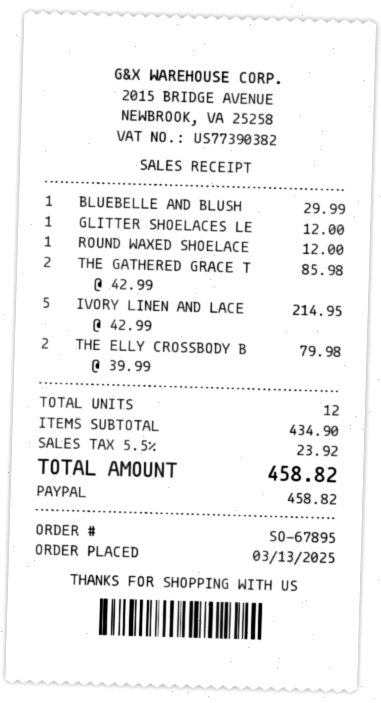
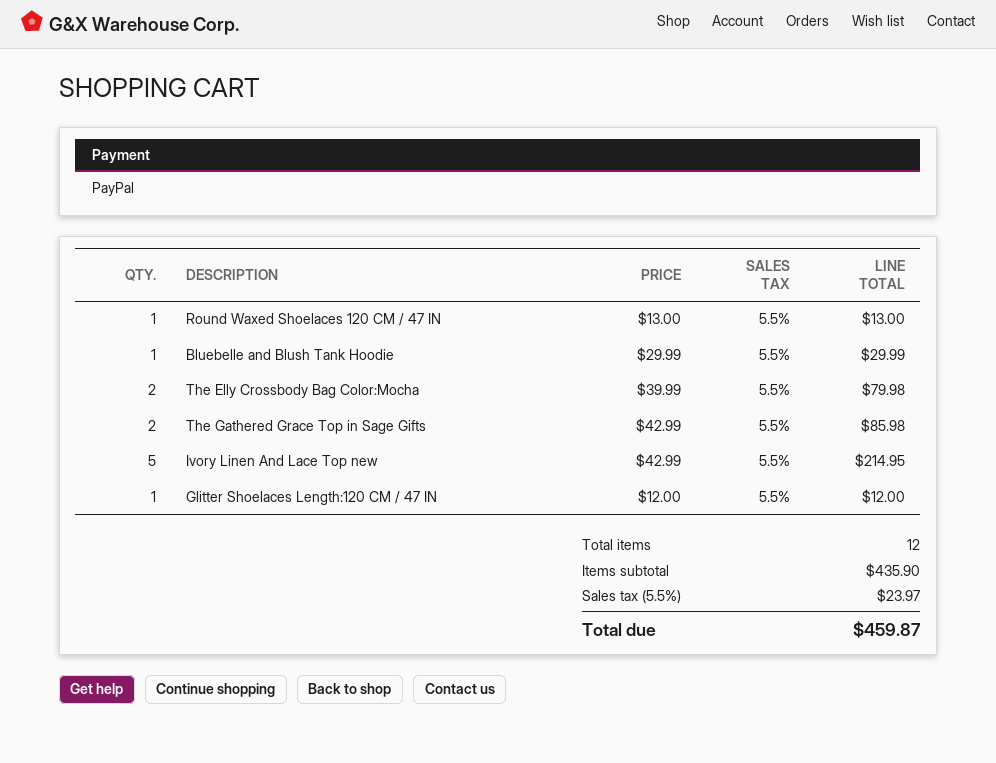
ROUND WAXED SHOELACE: 1 x 12.00 = 12.00 -> 1 x 13.00 = 13.00
subtotal: 434.90 -> 435.90
tax: 5.5% = 23.92 -> 5.5% = 23.97
total: 458.82 -> 459.87

